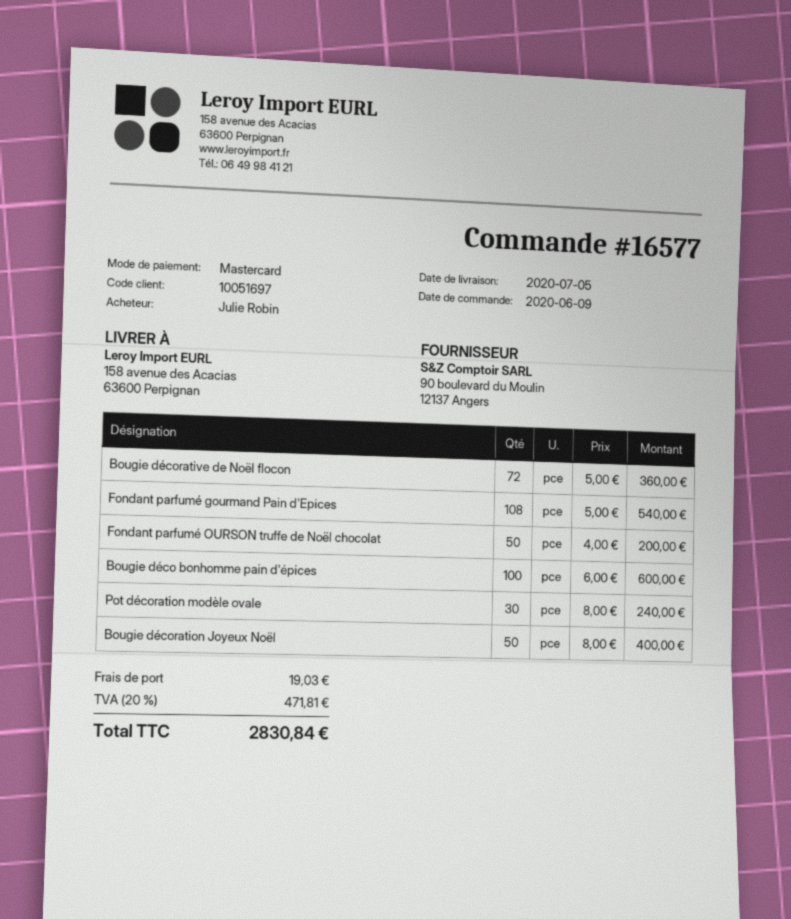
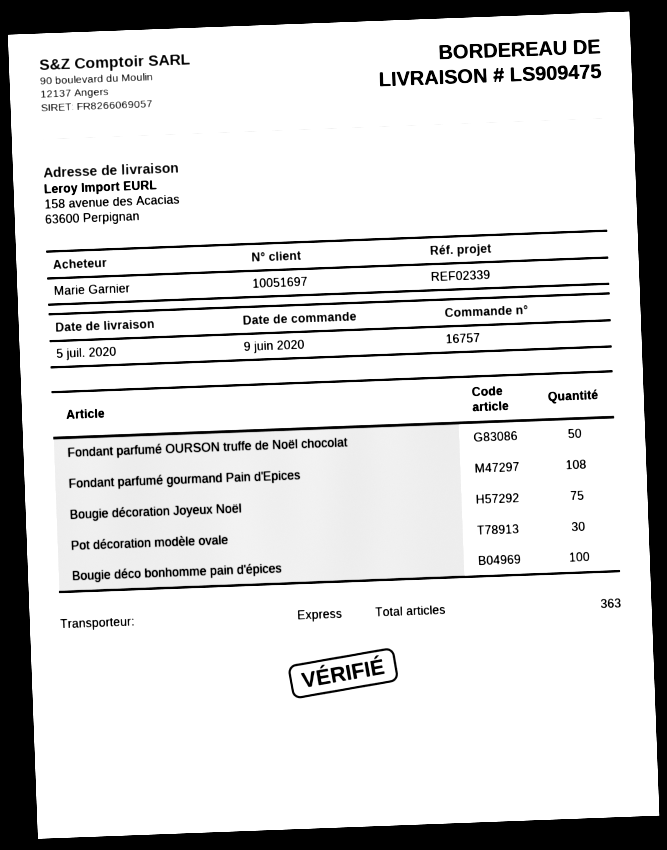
order number: 16577 -> 16757
ordered by: Julie Robin -> Marie Garnier
Bougie décorative de Noël flocon: 72 -> none
Bougie décoration Joyeux Noël: 50 -> 75

